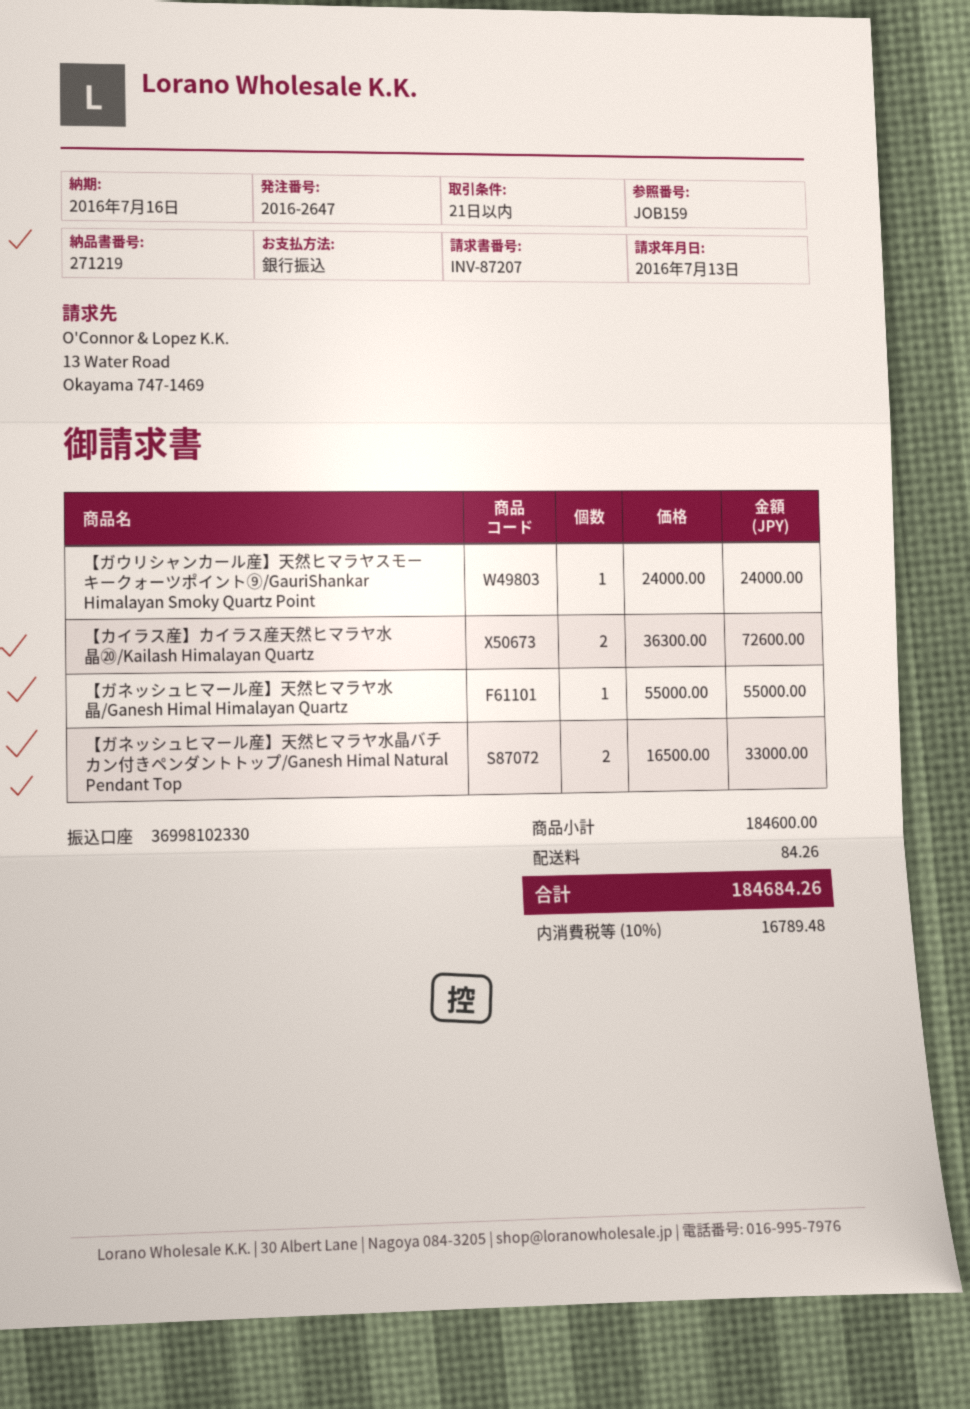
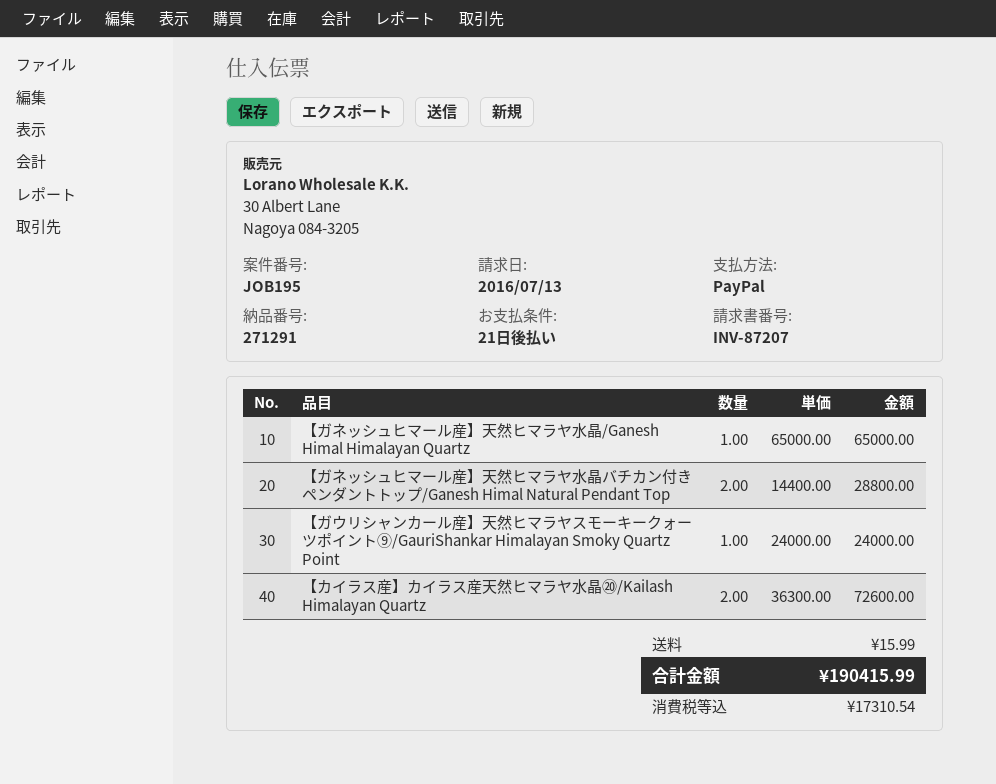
delivery note number: 271219 -> 271291
reference: JOB159 -> JOB195
payment method: bank transfer -> PayPal
【ガネッシュヒマール産】天然ヒマラヤ水晶/Ganesh Himal Himalayan Quartz: 1 x 55000.00 = 55000.00 -> 1 x 65000.00 = 65000.00
【ガネッシュヒマール産】天然ヒマラヤ水晶バチカン付きペンダントトップ/Ganesh Himal Natural Pendant Top: 2 x 16500.00 = 33000.00 -> 2 x 14400.00 = 28800.00
shipping: 84.26 -> 15.99
tax: 16789.48 -> 17310.54
total: 184684.26 -> 190415.99

